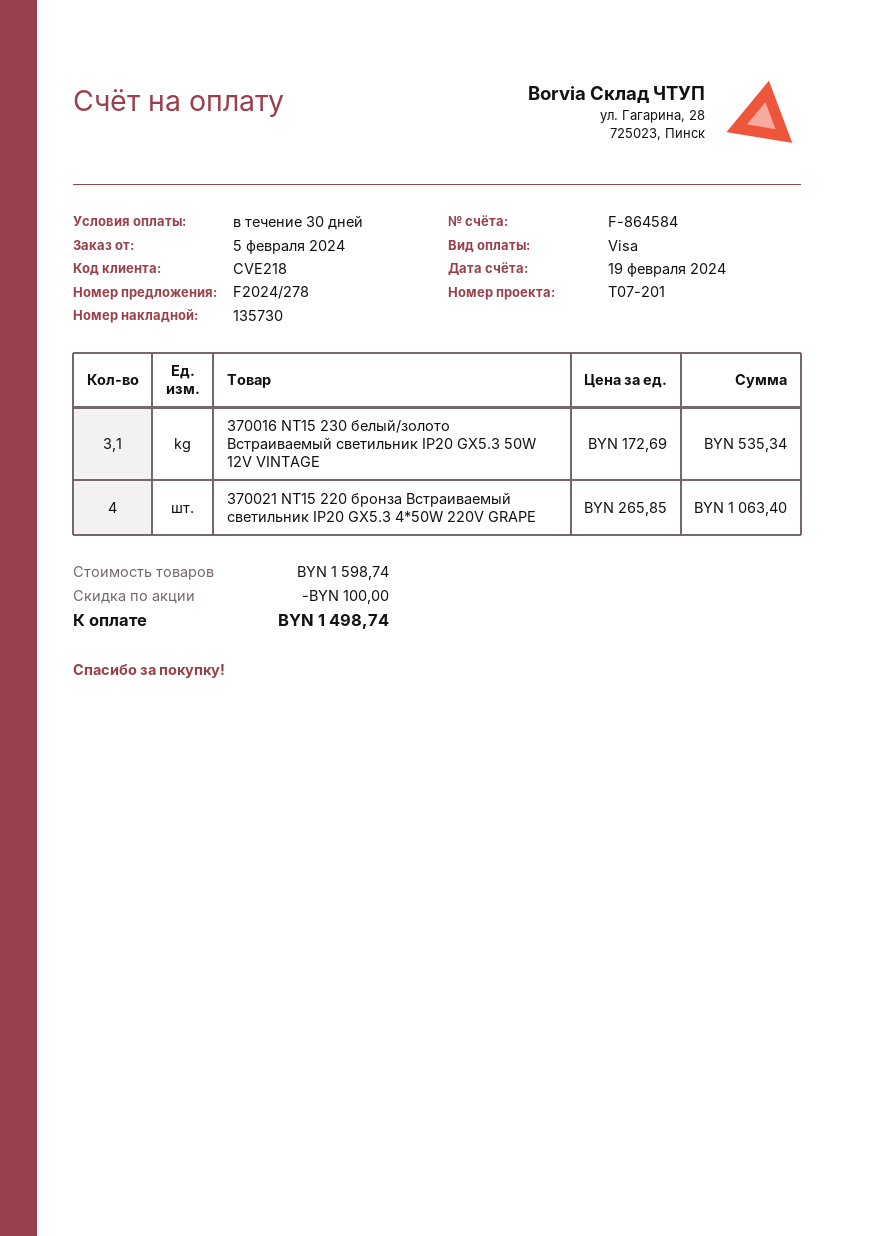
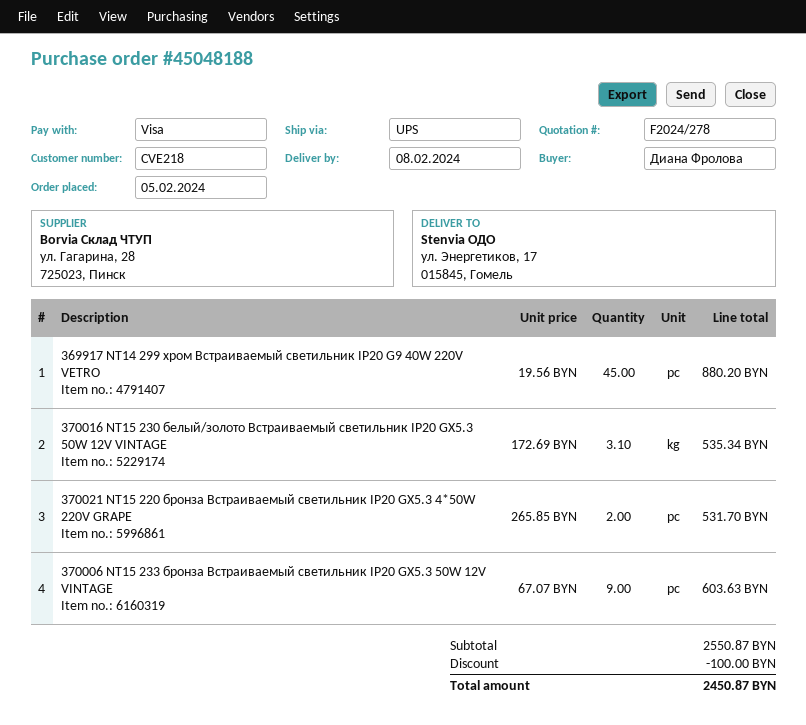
370021 NT15 220 бронза Встраиваемый светильник IP20 GX5.3 4*50W 220V GRAPE: 4 x 265.85 = 1063.40 -> 2 x 265.85 = 531.70
369917 NT14 299 хром Встраиваемый светильник IP20 G9 40W 220V VETRO: none -> 45 x 19.56 = 880.20
370006 NT15 233 бронза Встраиваемый светильник IP20 GX5.3 50W 12V VINTAGE: none -> 9 x 67.07 = 603.63
subtotal: 1598.74 -> 2550.87
total: 1498.74 -> 2450.87

